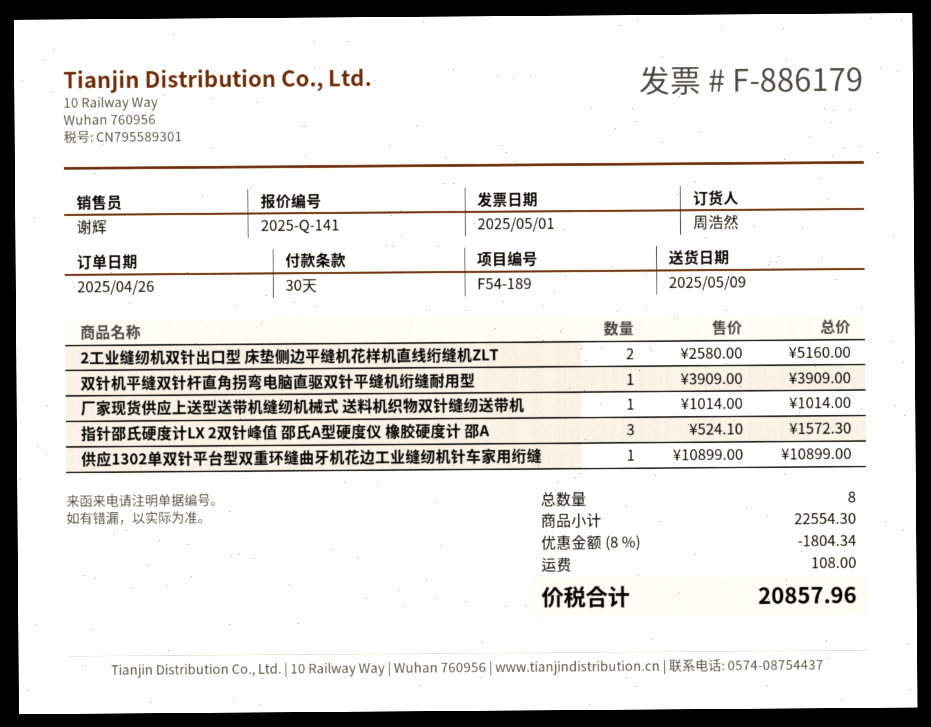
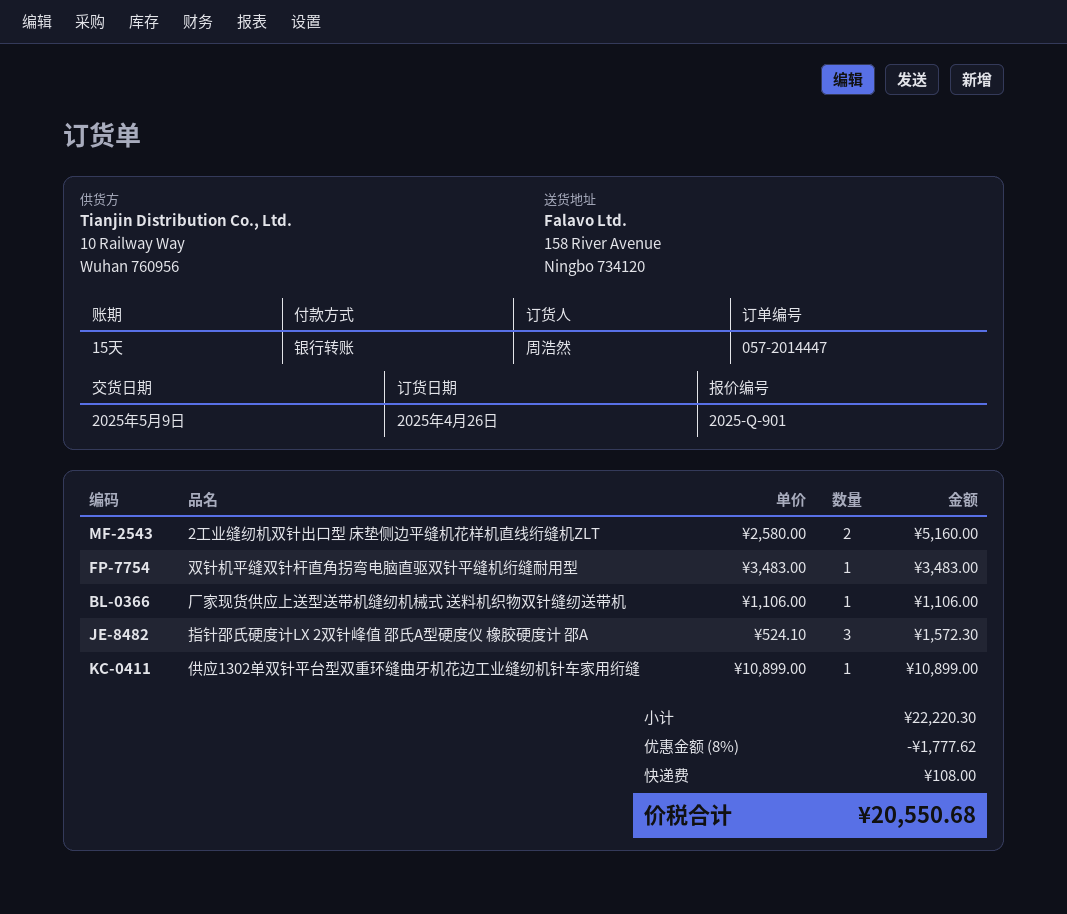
quote number: 2025-Q-141 -> 2025-Q-901
payment terms: 30 days -> 15 days
双针机平缝双针杆直角拐弯电脑直驱双针平缝机绗缝耐用型: 1 x 3909.00 = 3909.00 -> 1 x 3483.00 = 3483.00
厂家现货供应上送型送带机缝纫机械式 送料机织物双针缝纫送带机: 1 x 1014.00 = 1014.00 -> 1 x 1106.00 = 1106.00
subtotal: 22554.30 -> 22220.30
discount: 8% = 1804.34 -> 8% = 1777.62
total: 20857.96 -> 20550.68

